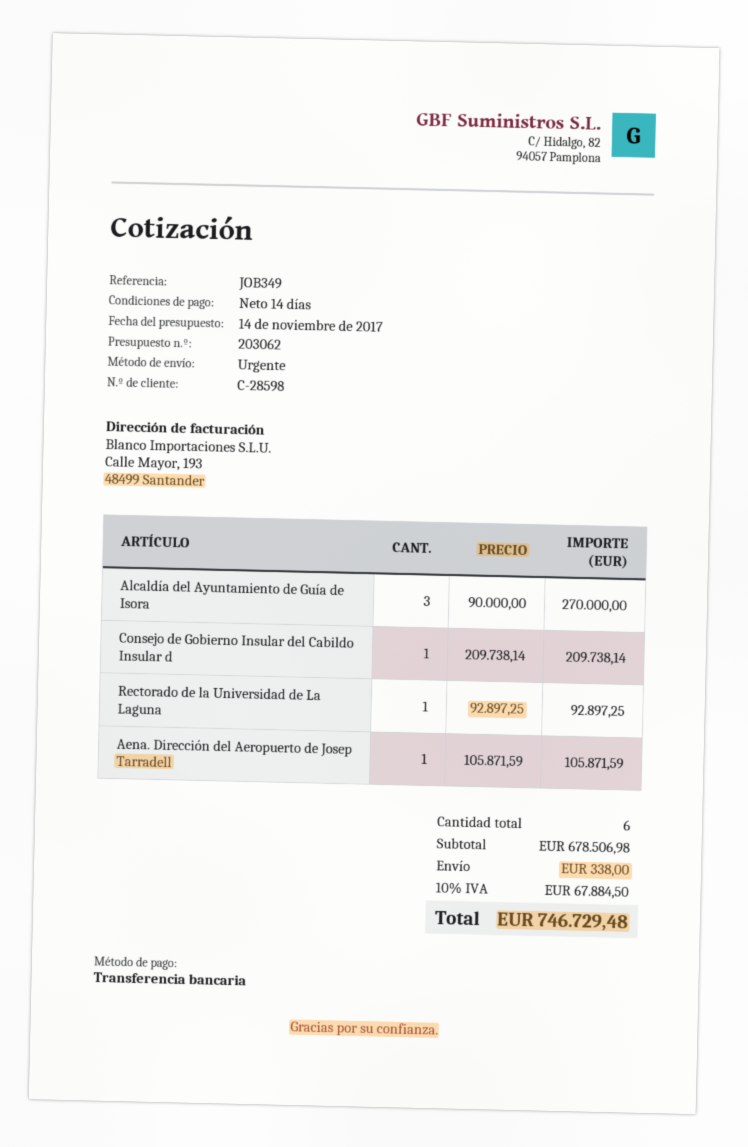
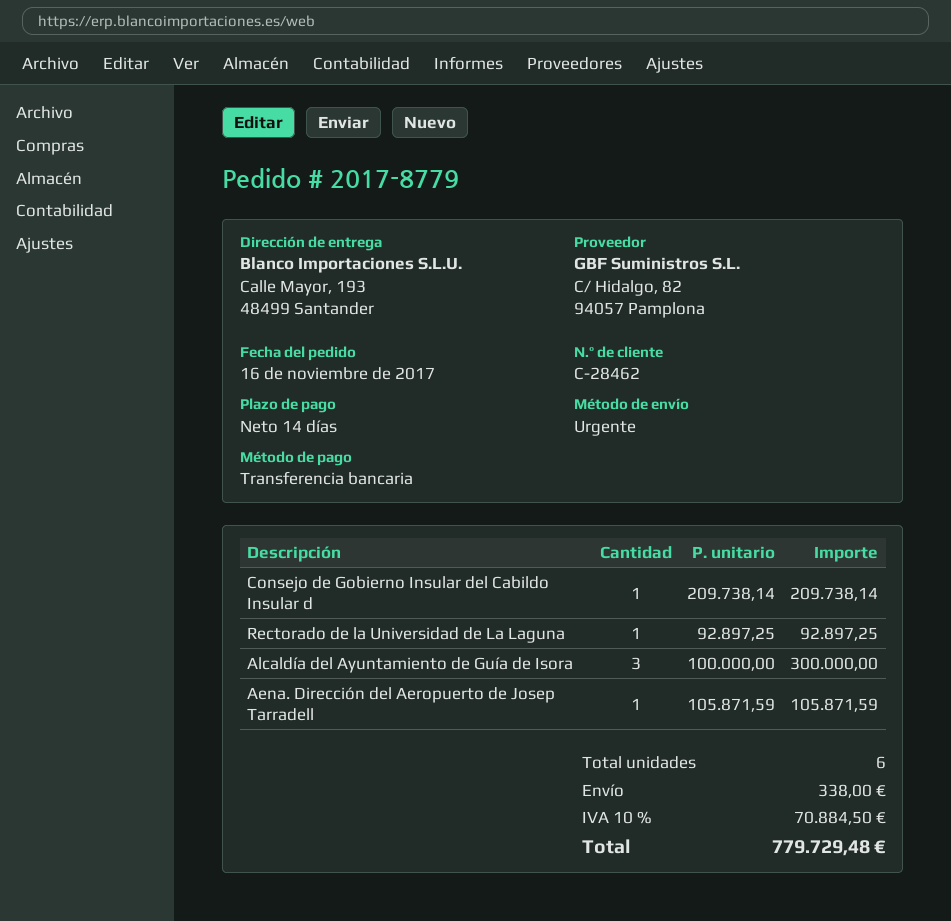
customer number: C-28598 -> C-28462
Alcaldía del Ayuntamiento de Guía de Isora: 3 x 90000.00 = 270000.00 -> 3 x 100000.00 = 300000.00
tax: 10% = 67884.50 -> 10% = 70884.50
total: 746729.48 -> 779729.48

